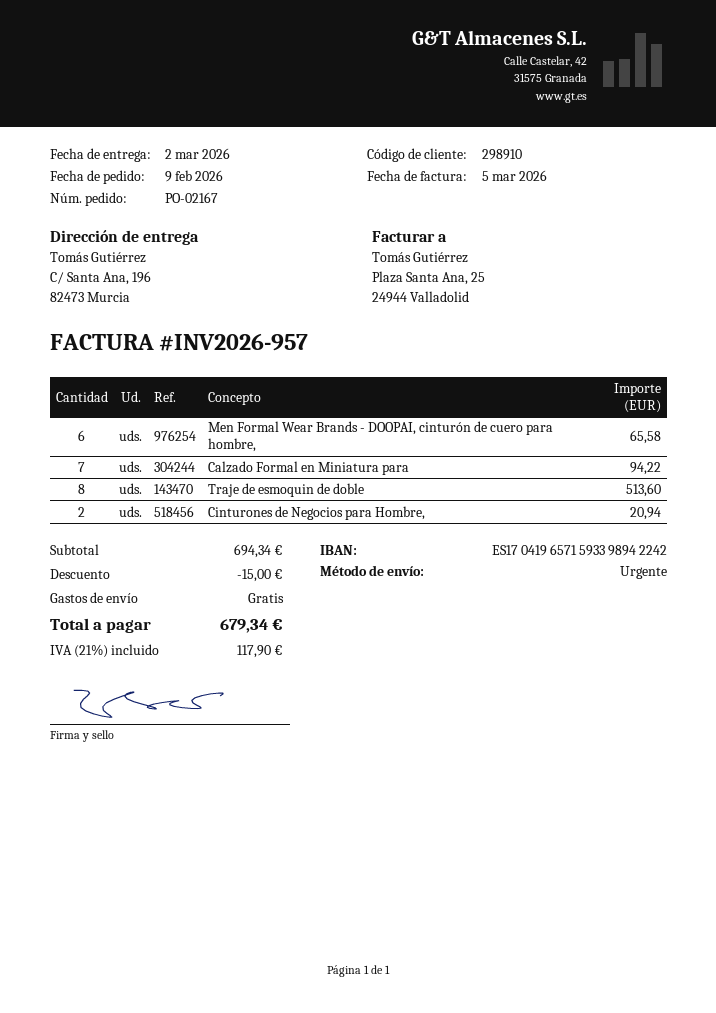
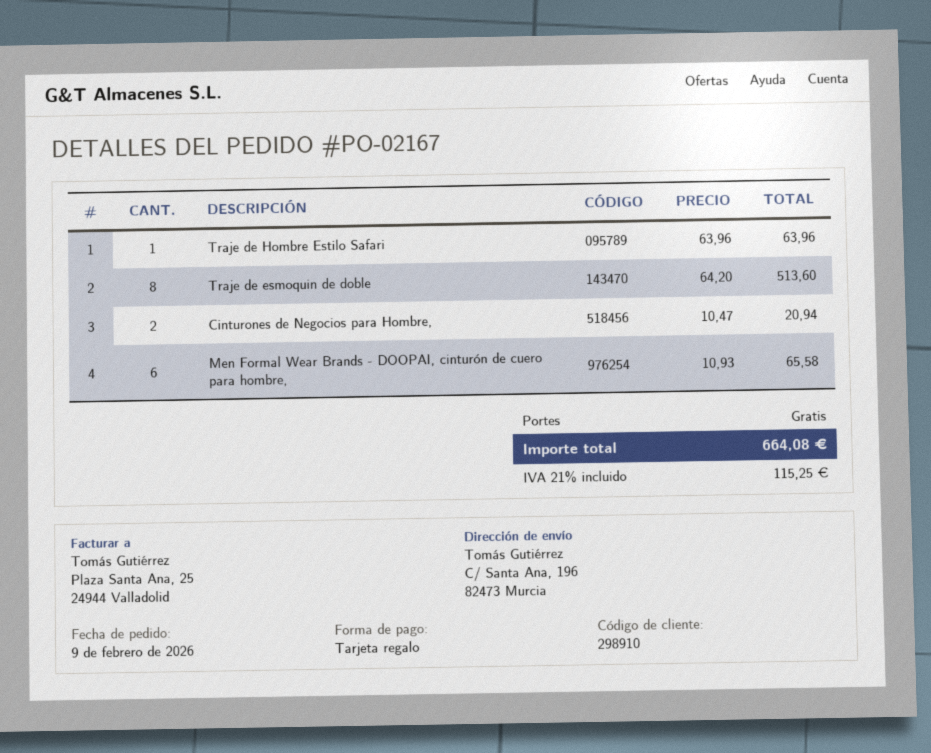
Calzado Formal en Miniatura para: 7 for 94.22 -> none
Traje de Hombre Estilo Safari: none -> 1 for 63.96
discount: 15.00 -> none
tax: 21% = 117.90 -> 21% = 115.25
total: 679.34 -> 664.08

